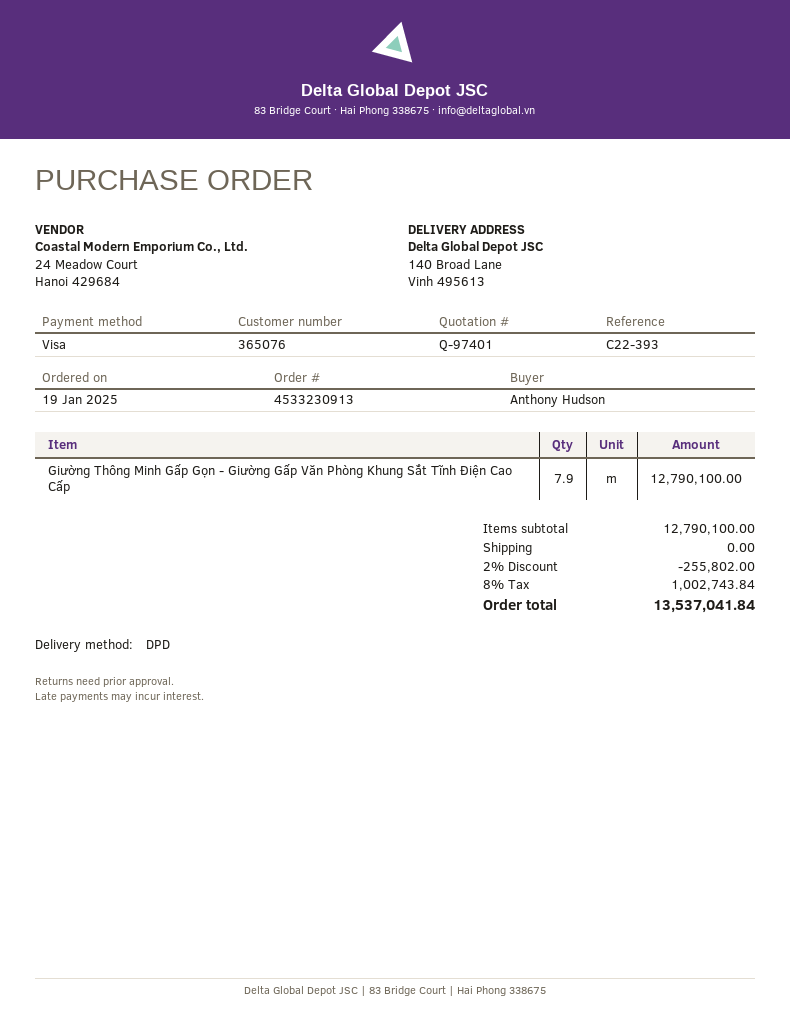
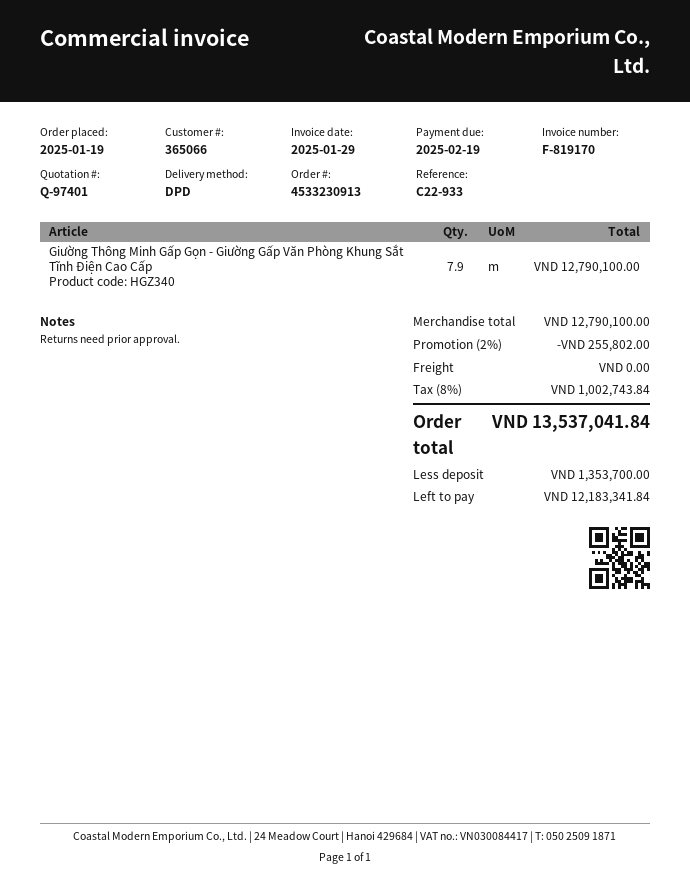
customer number: 365076 -> 365066
reference: C22-393 -> C22-933

